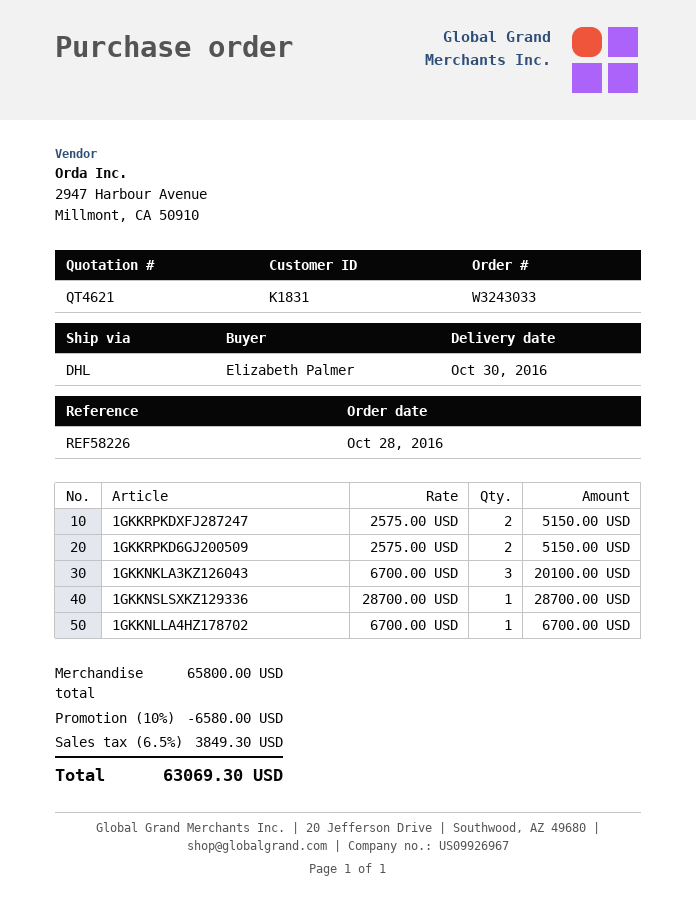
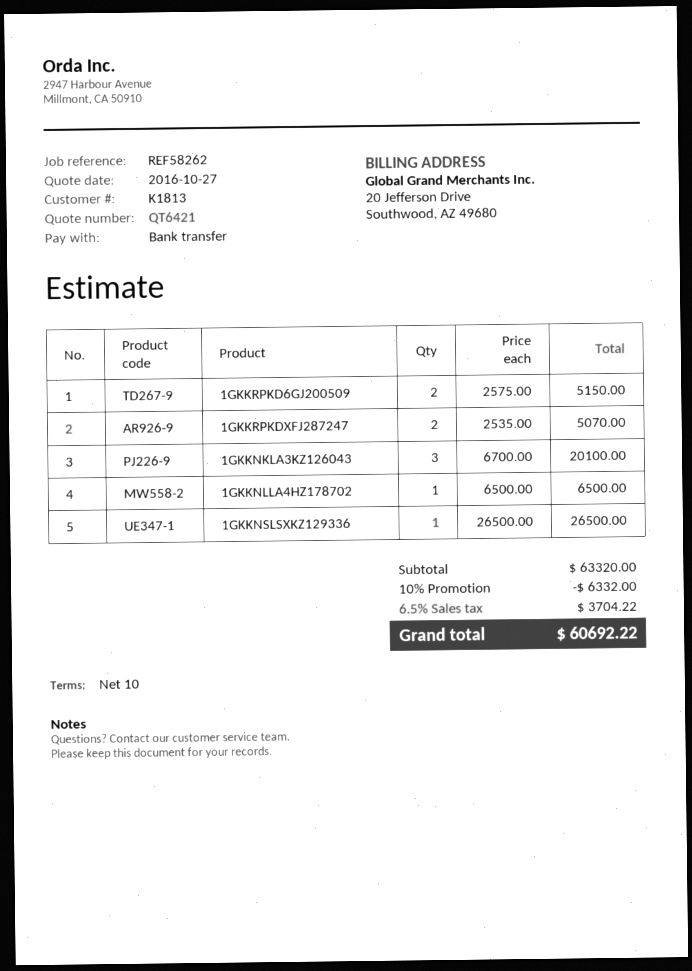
quote number: QT4621 -> QT6421
customer number: K1831 -> K1813
reference: REF58226 -> REF58262
1GKKRPKDXFJ287247: 2 x 2575.00 = 5150.00 -> 2 x 2535.00 = 5070.00
1GKKNSLSXKZ129336: 1 x 28700.00 = 28700.00 -> 1 x 26500.00 = 26500.00
1GKKNLLA4HZ178702: 1 x 6700.00 = 6700.00 -> 1 x 6500.00 = 6500.00
subtotal: 65800.00 -> 63320.00
discount: 10% = 6580.00 -> 10% = 6332.00
tax: 6.5% = 3849.30 -> 6.5% = 3704.22
total: 63069.30 -> 60692.22

